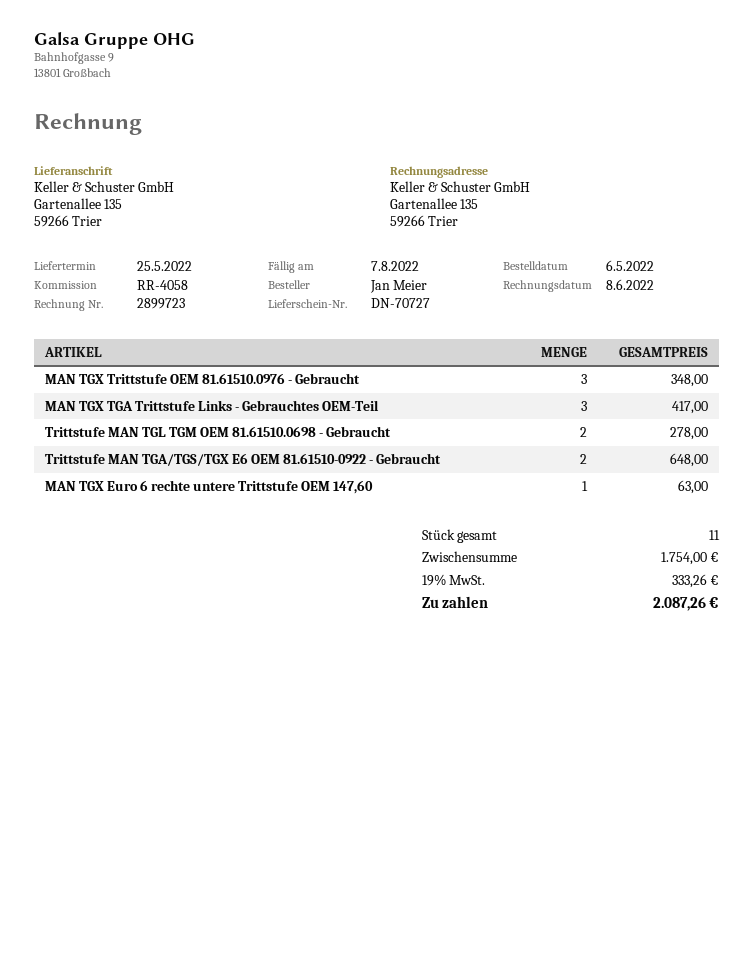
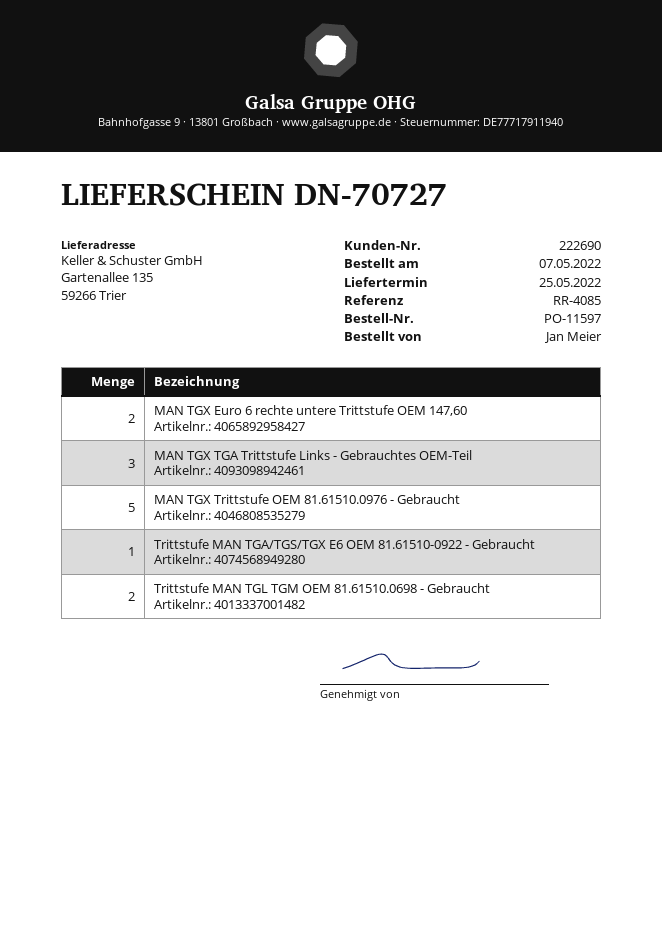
order date: 2022-05-06 -> 2022-05-07
reference: RR-4058 -> RR-4085
MAN TGX Trittstufe OEM 81.61510.0976 - Gebraucht: 3 -> 5
Trittstufe MAN TGA/TGS/TGX E6 OEM 81.61510-0922 - Gebraucht: 2 -> 1
MAN TGX Euro 6 rechte untere Trittstufe OEM 147,60: 1 -> 2

